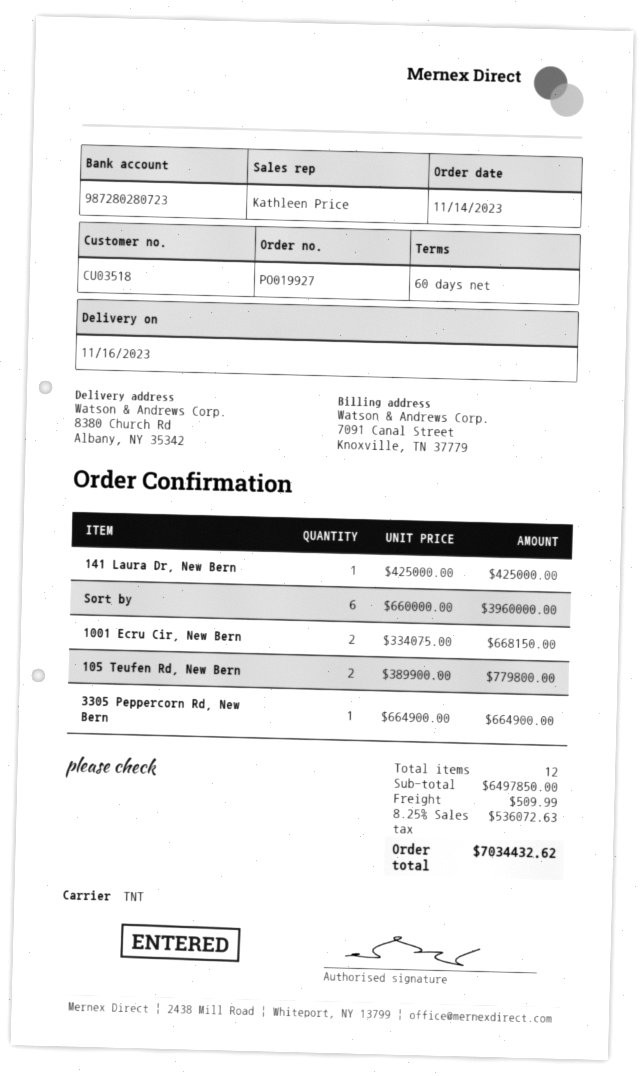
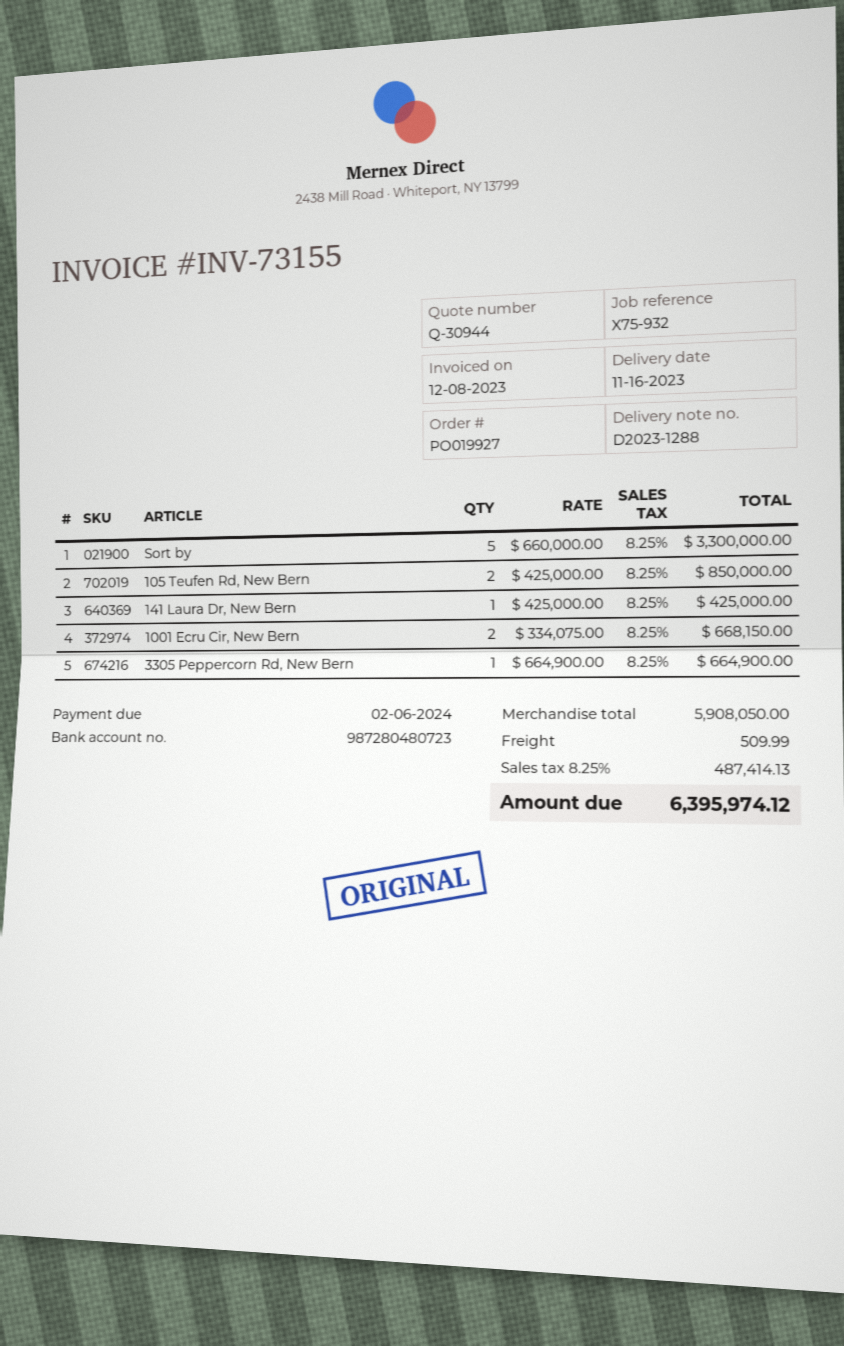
bank account: 987280280723 -> 987280480723
Sort by: 6 x 660000.00 = 3960000.00 -> 5 x 660000.00 = 3300000.00
105 Teufen Rd, New Bern: 2 x 389900.00 = 779800.00 -> 2 x 425000.00 = 850000.00
subtotal: 6497850.00 -> 5908050.00
tax: 8.25% = 536072.63 -> 8.25% = 487414.13
total: 7034432.62 -> 6395974.12

